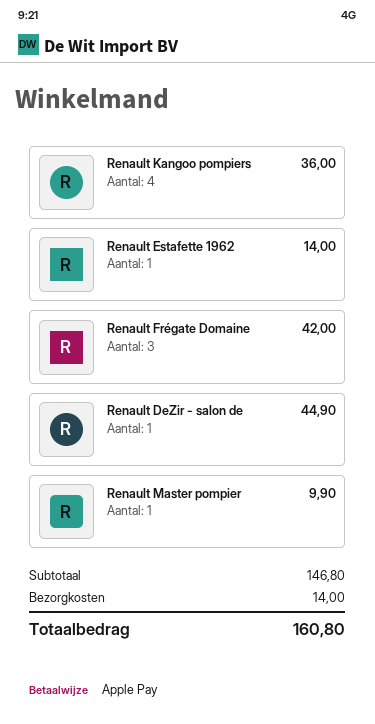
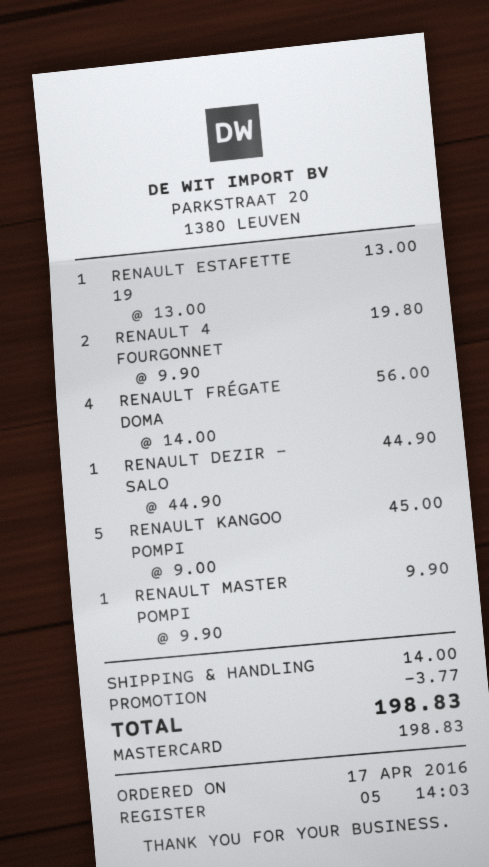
payment method: Apple Pay -> Mastercard
Renault Kangoo pompiers: 4 for 36.00 -> 5 for 45.00
Renault Estafette 1962: 1 for 14.00 -> 1 for 13.00
Renault Frégate Domaine: 3 for 42.00 -> 4 for 56.00
RENAULT 4 FOURGONNET: none -> 2 for 19.80
discount: none -> 3.77
total: 160.80 -> 198.83

